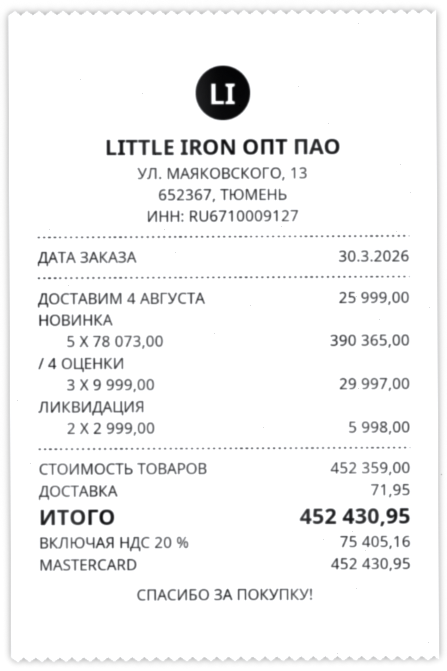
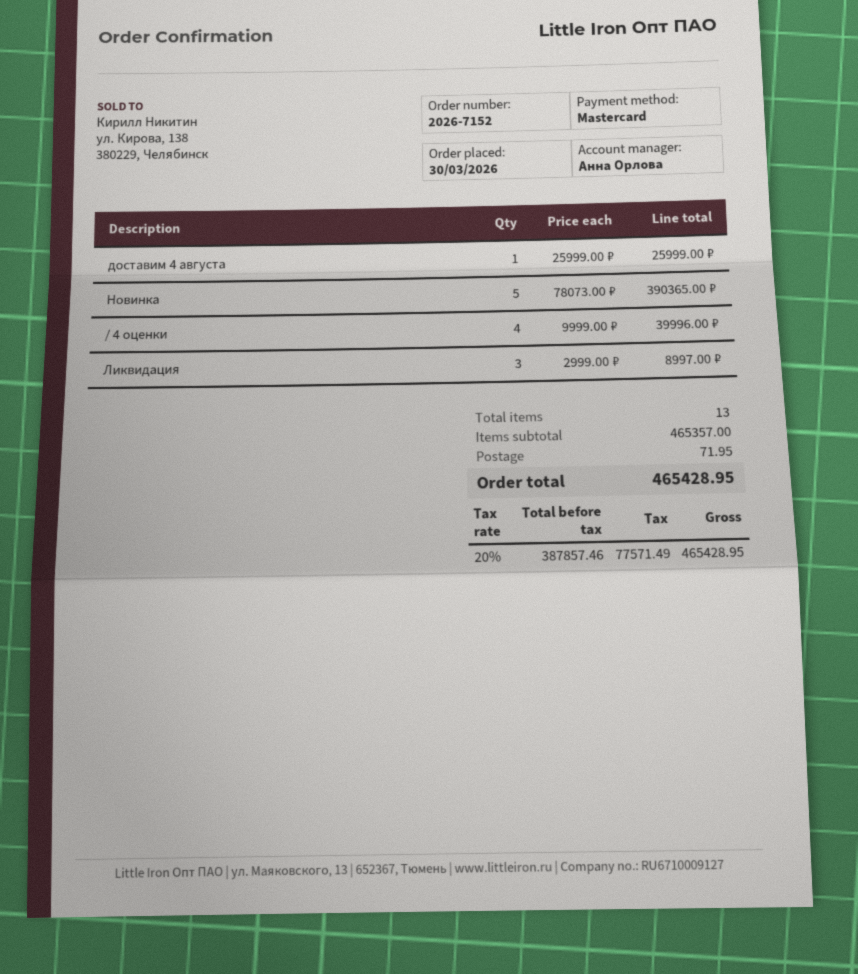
/ 4 ОЦЕНКИ: 3 x 9999.00 = 29997.00 -> 4 x 9999.00 = 39996.00
ЛИКВИДАЦИЯ: 2 x 2999.00 = 5998.00 -> 3 x 2999.00 = 8997.00
subtotal: 452359.00 -> 465357.00
tax: 20% = 75405.16 -> 20% = 77571.49
total: 452430.95 -> 465428.95

